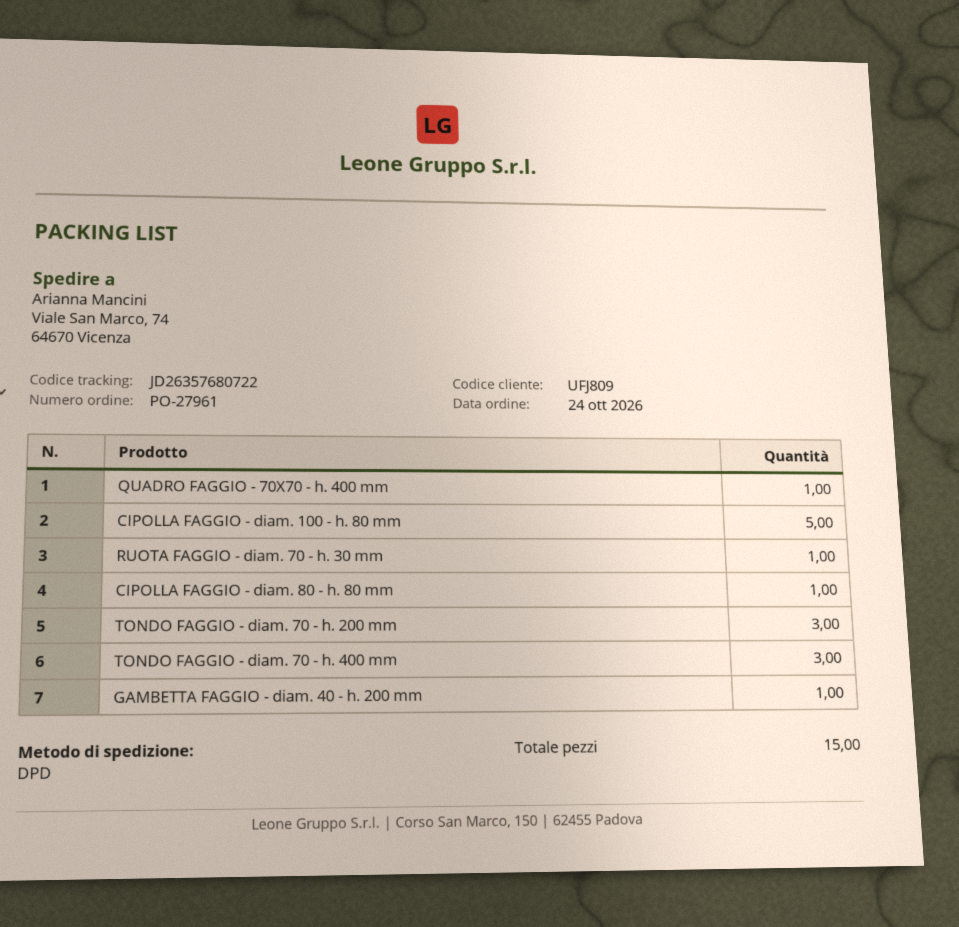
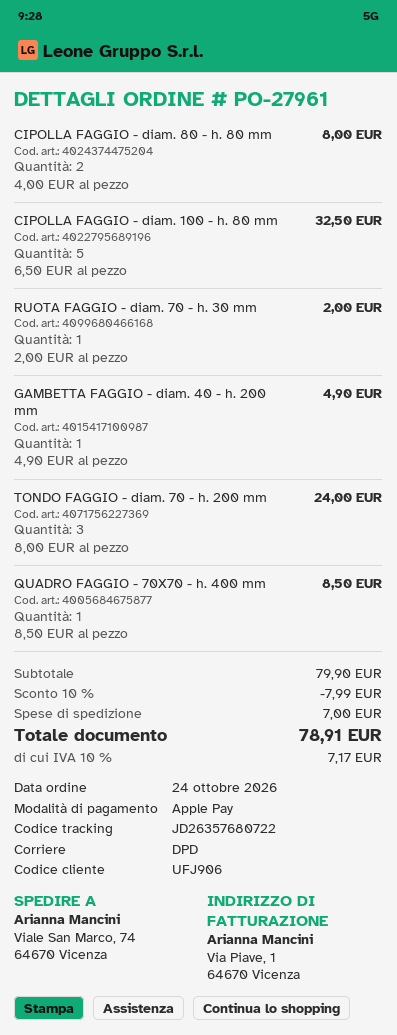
customer number: UFJ809 -> UFJ906
CIPOLLA FAGGIO - diam. 80 - h. 80 mm: 1 -> 2
TONDO FAGGIO - diam. 70 - h. 400 mm: 3 -> none

